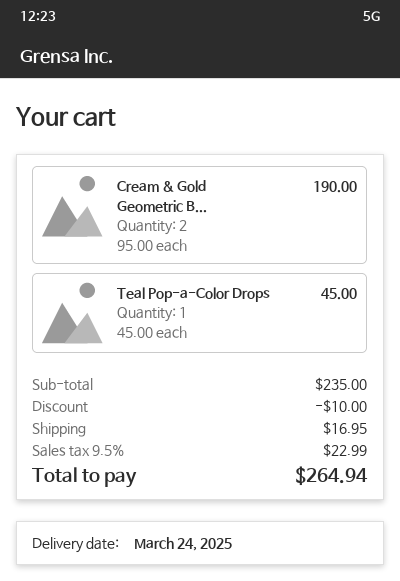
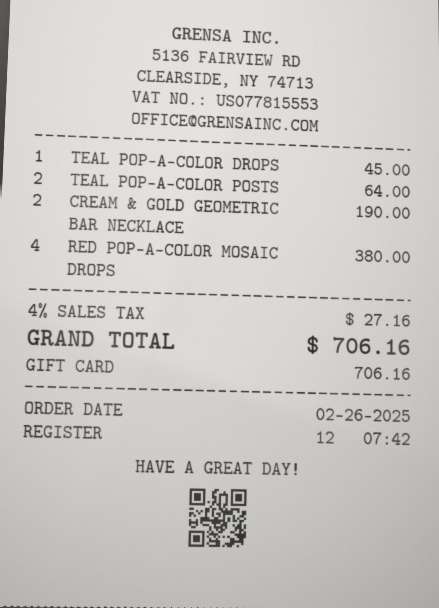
TEAL POP-A-COLOR POSTS: none -> 2 for 64.00
RED POP-A-COLOR MOSAIC DROPS: none -> 4 for 380.00
discount: 10.00 -> none
shipping: 16.95 -> none
tax: 9.5% = 22.99 -> 4% = 27.16
total: 264.94 -> 706.16

